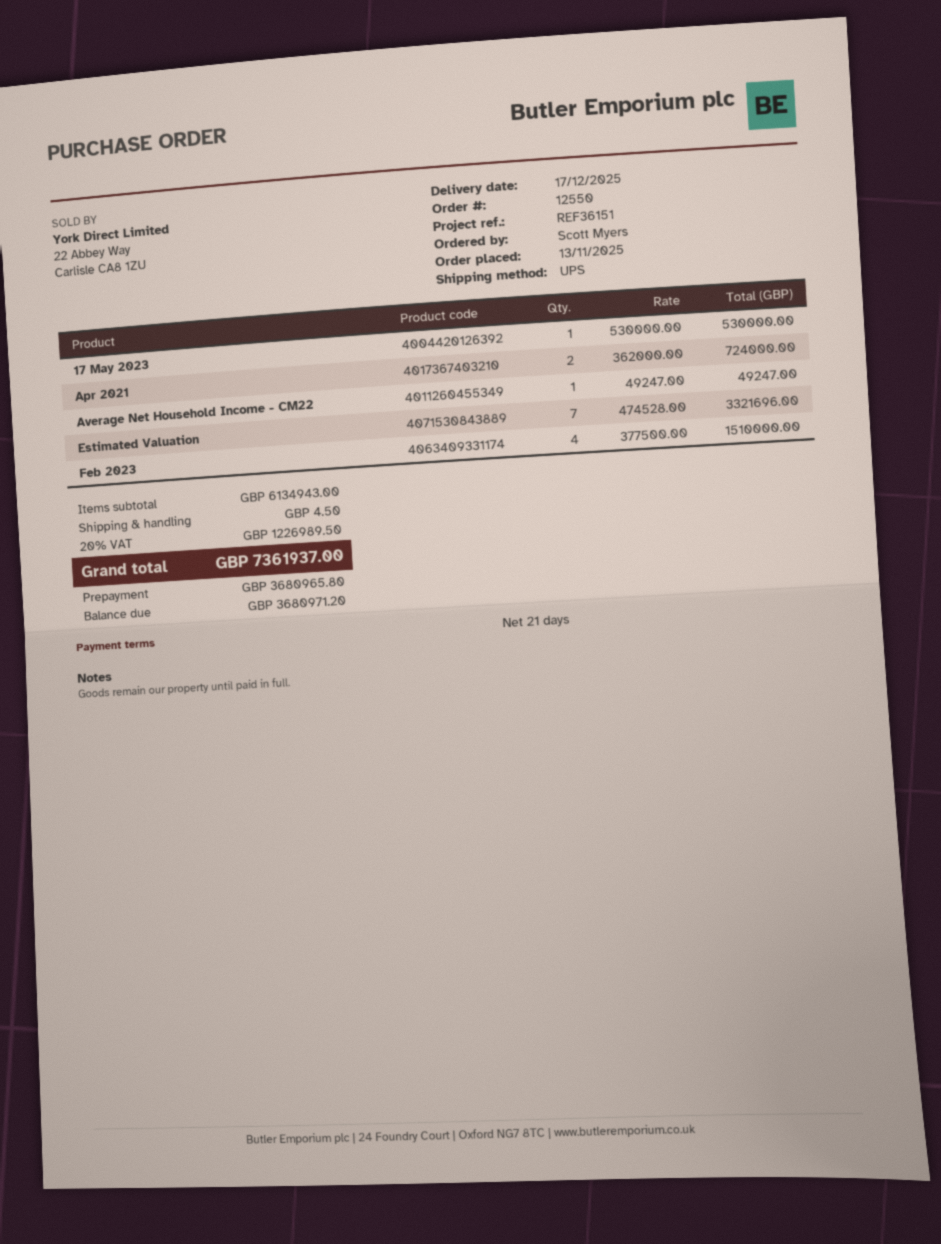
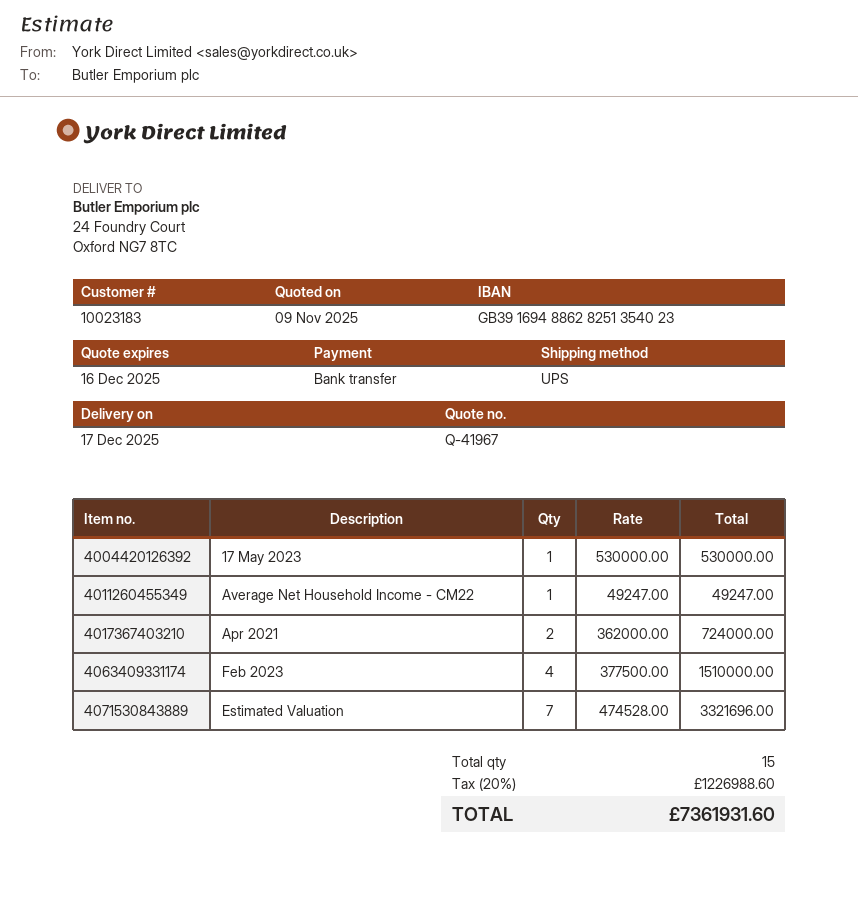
shipping: 4.50 -> none
tax: 20% = 1226989.50 -> 20% = 1226988.60
total: 7361937.00 -> 7361931.60

